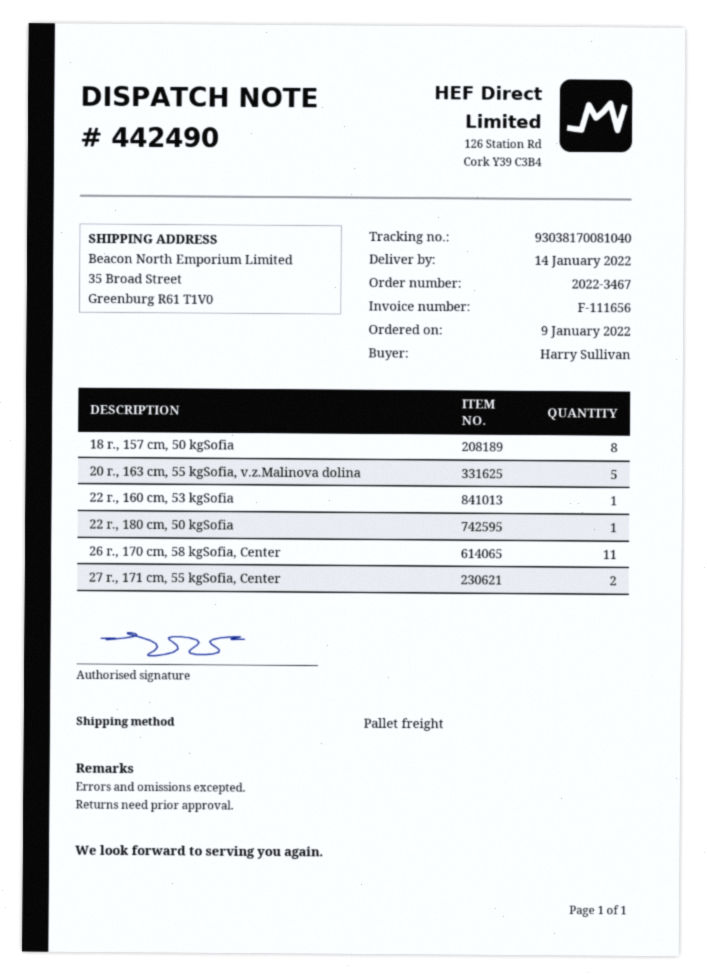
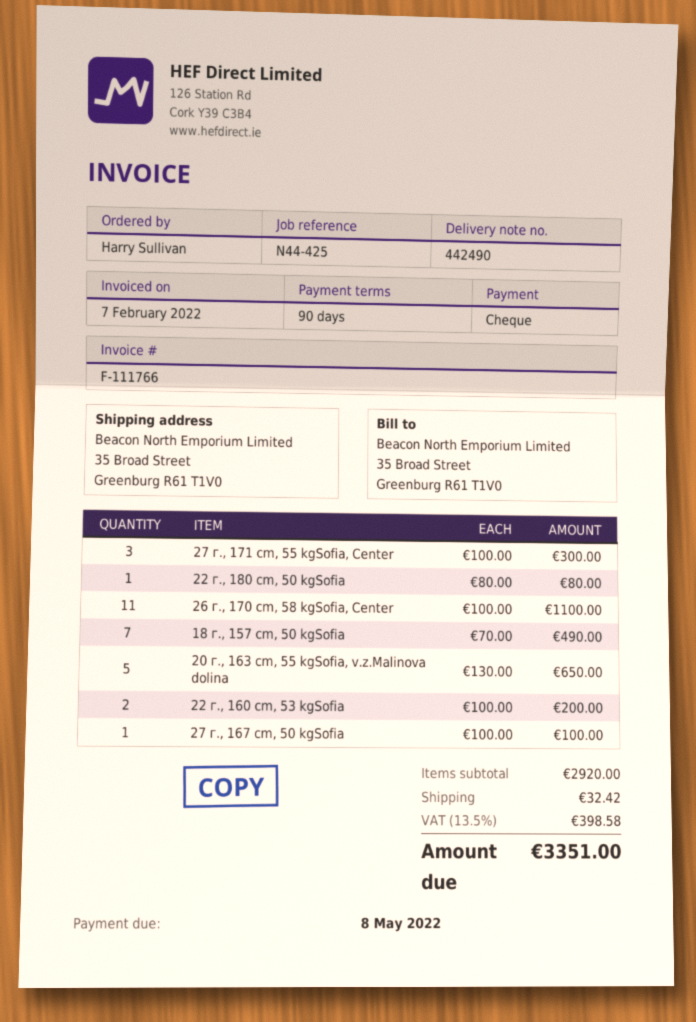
invoice number: F-111656 -> F-111766
18 г., 157 cm, 50 kgSofia: 8 -> 7
22 г., 160 cm, 53 kgSofia: 1 -> 2
27 г., 171 cm, 55 kgSofia, Center: 2 -> 3
27 г., 167 cm, 50 kgSofia: none -> 1

